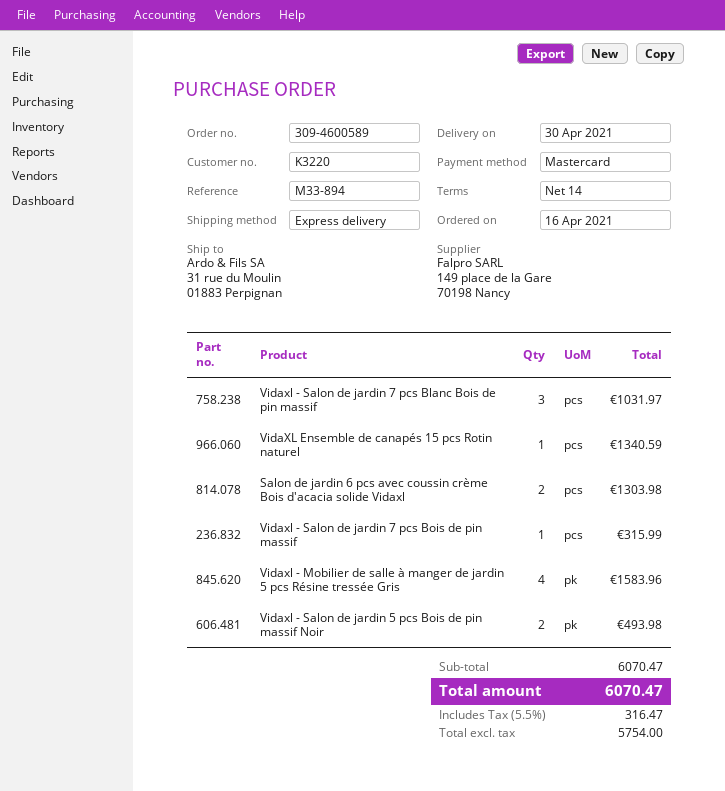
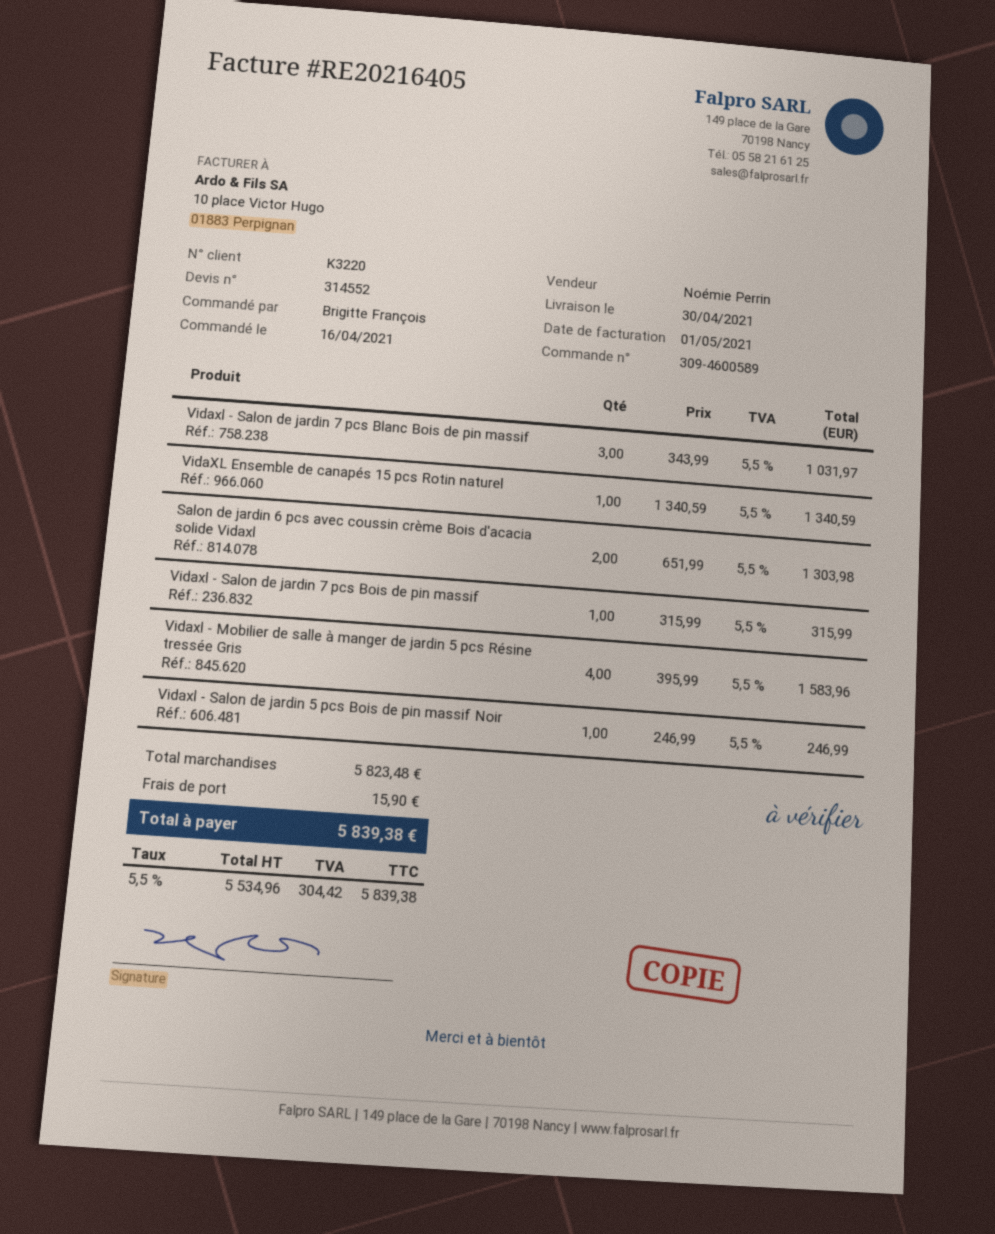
Vidaxl - Salon de jardin 5 pcs Bois de pin massif Noir: 2 for 493.98 -> 1 for 246.99
subtotal: 6070.47 -> 5823.48
shipping: none -> 15.90
net: 5754.00 -> 5534.96
tax: 5.5% = 316.47 -> 5.5% = 304.42
total: 6070.47 -> 5839.38

